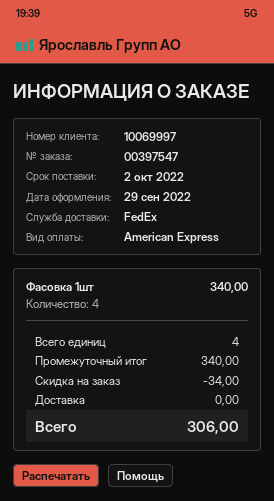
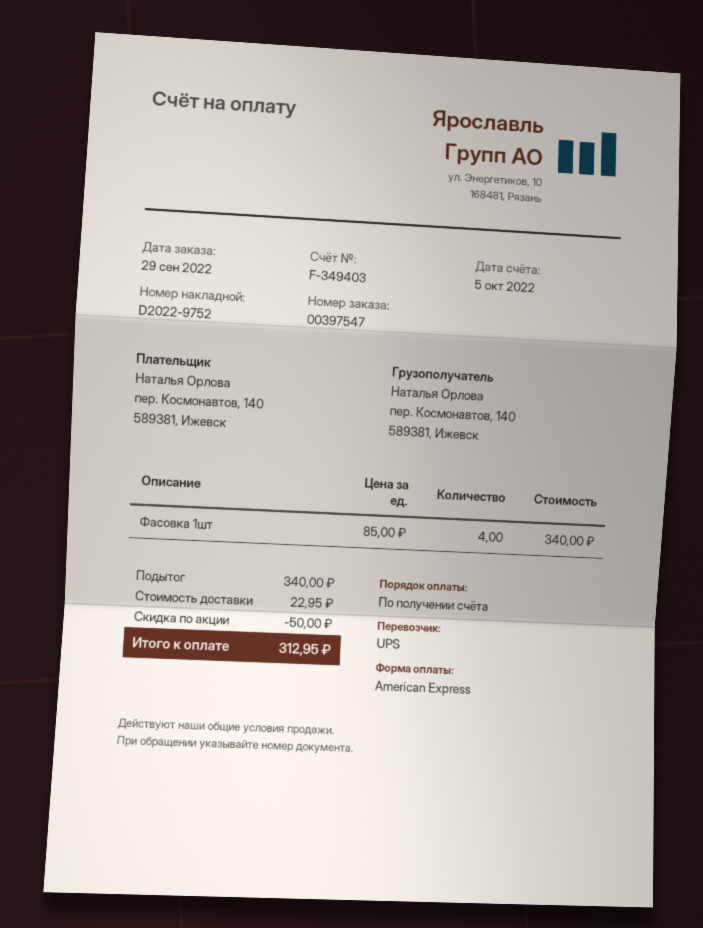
shipping method: FedEx -> UPS
discount: 34.00 -> 50.00
shipping: 0.00 -> 22.95
total: 306.00 -> 312.95

